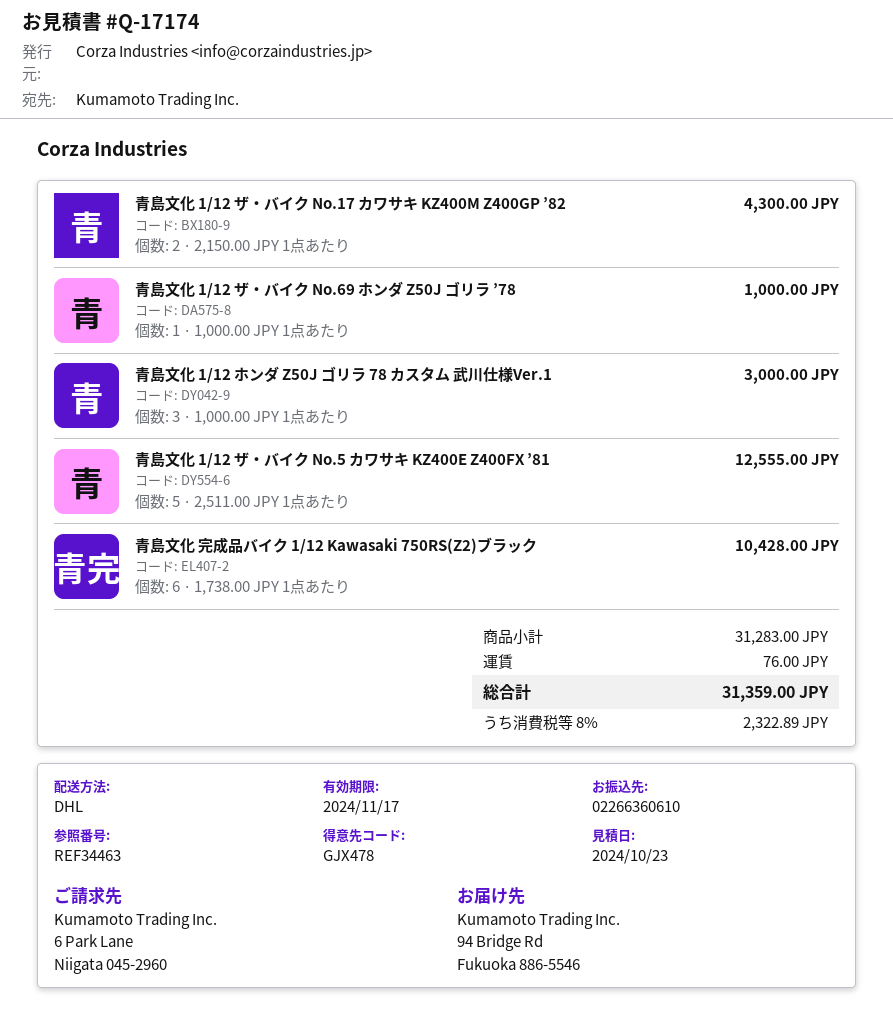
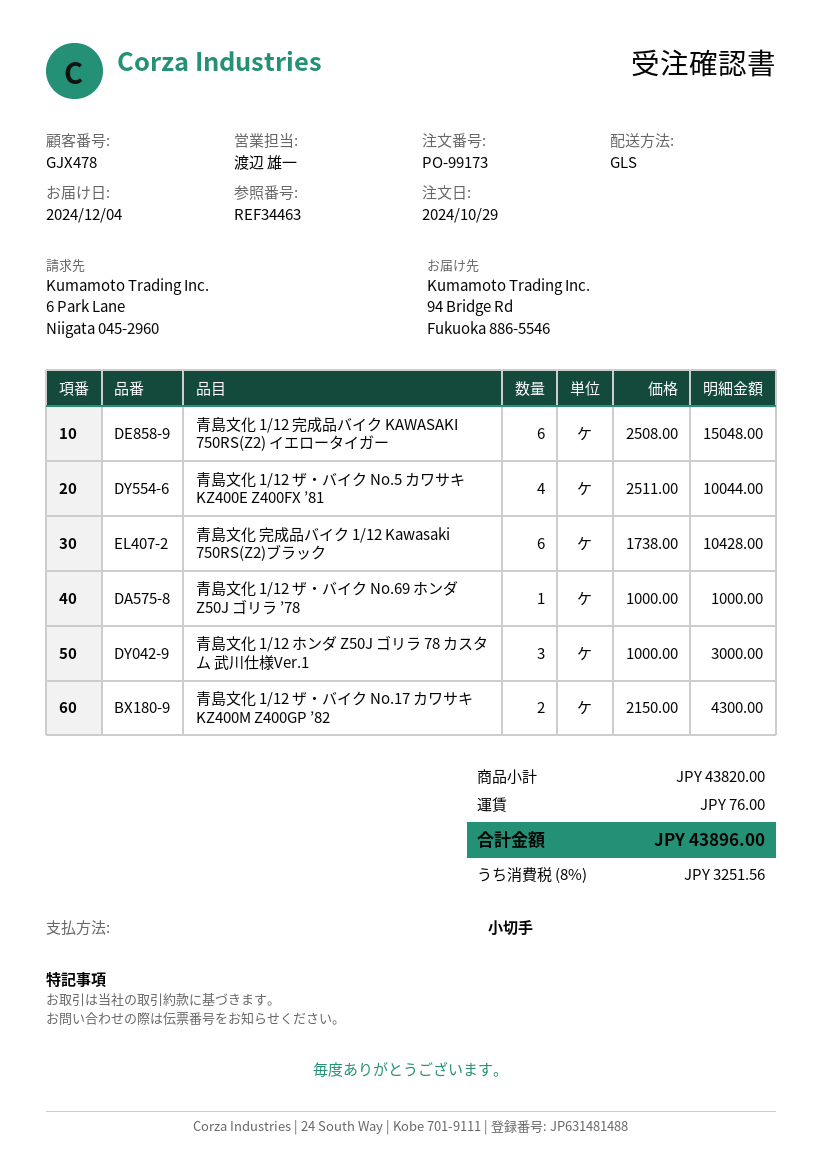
shipping method: DHL -> GLS
青島文化 1/12 ザ・バイク No.5 カワサキ KZ400E Z400FX ’81: 5 x 2511.00 = 12555.00 -> 4 x 2511.00 = 10044.00
青島文化 1/12 完成品バイク KAWASAKI 750RS(Z2) イエロータイガー: none -> 6 x 2508.00 = 15048.00
subtotal: 31283.00 -> 43820.00
tax: 8% = 2322.89 -> 8% = 3251.56
total: 31359.00 -> 43896.00

